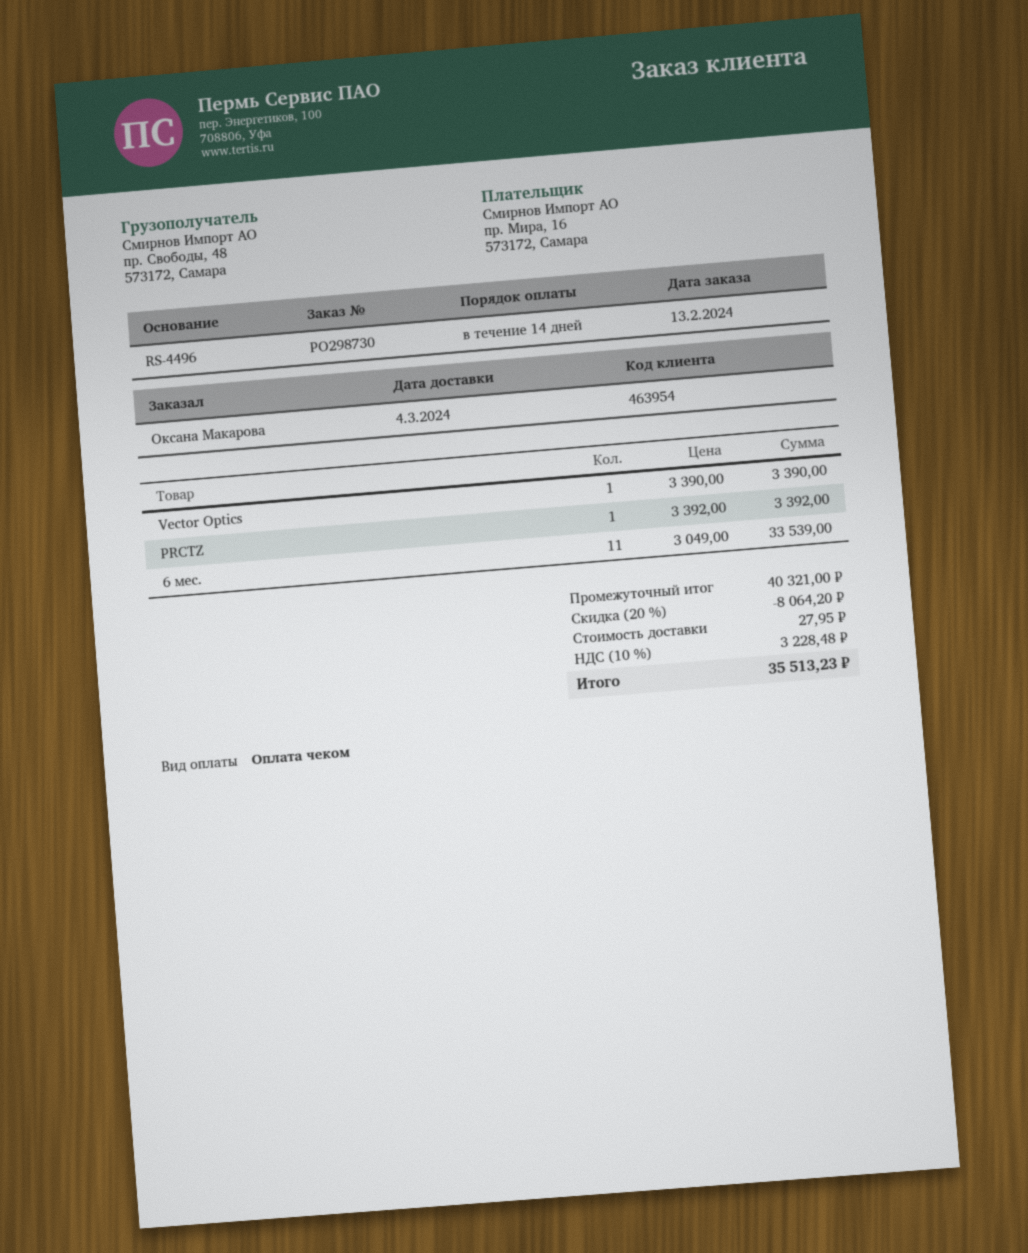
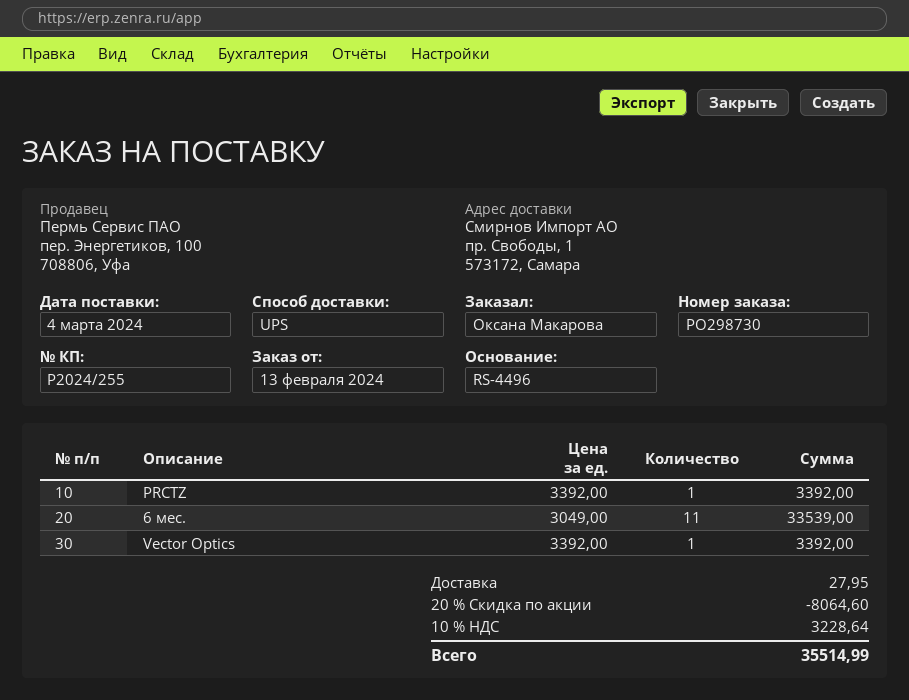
ship to: пр. Свободы, 48, 573172, Самара -> пр. Свободы, 1, 573172, Самара
Vector Optics: 1 x 3390.00 = 3390.00 -> 1 x 3392.00 = 3392.00
discount: 20% = 8064.20 -> 20% = 8064.60
tax: 10% = 3228.48 -> 10% = 3228.64
total: 35513.23 -> 35514.99

